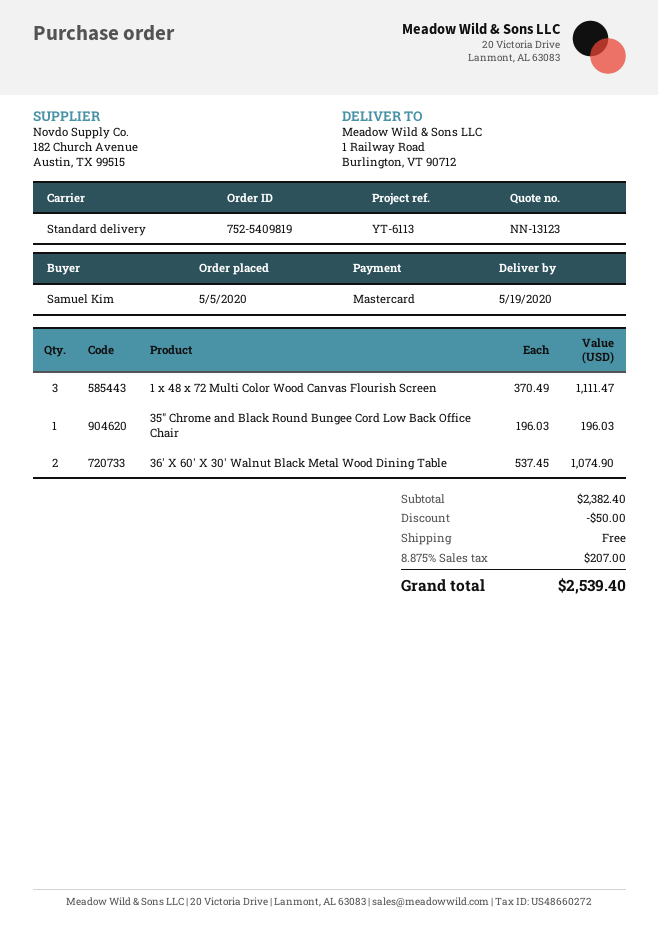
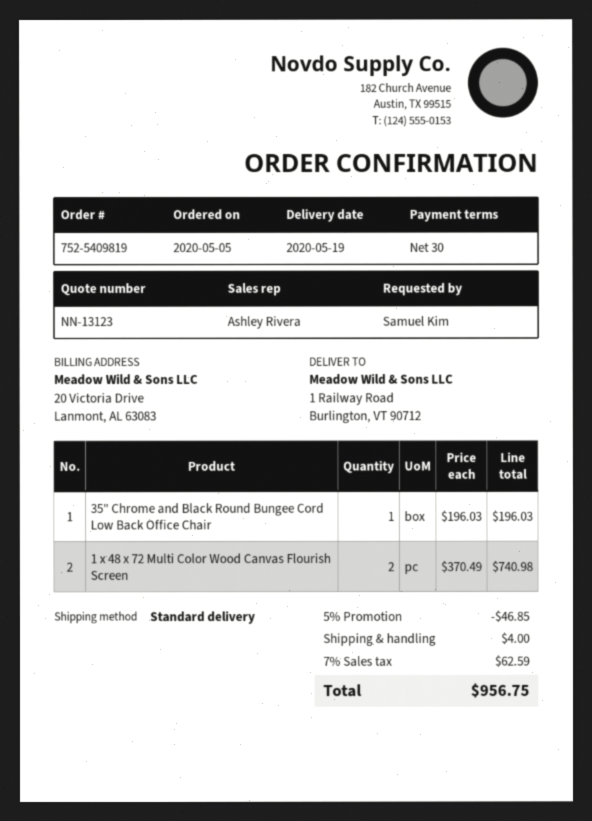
1 x 48 x 72 Multi Color Wood Canvas Flourish Screen: 3 x 370.49 = 1111.47 -> 2 x 370.49 = 740.98
36' X 60' X 30' Walnut Black Metal Wood Dining Table: 2 x 537.45 = 1074.90 -> none
discount: 50.00 -> 46.85
shipping: 0.00 -> 4.00
tax: 8.875% = 207.00 -> 7% = 62.59
total: 2539.40 -> 956.75

